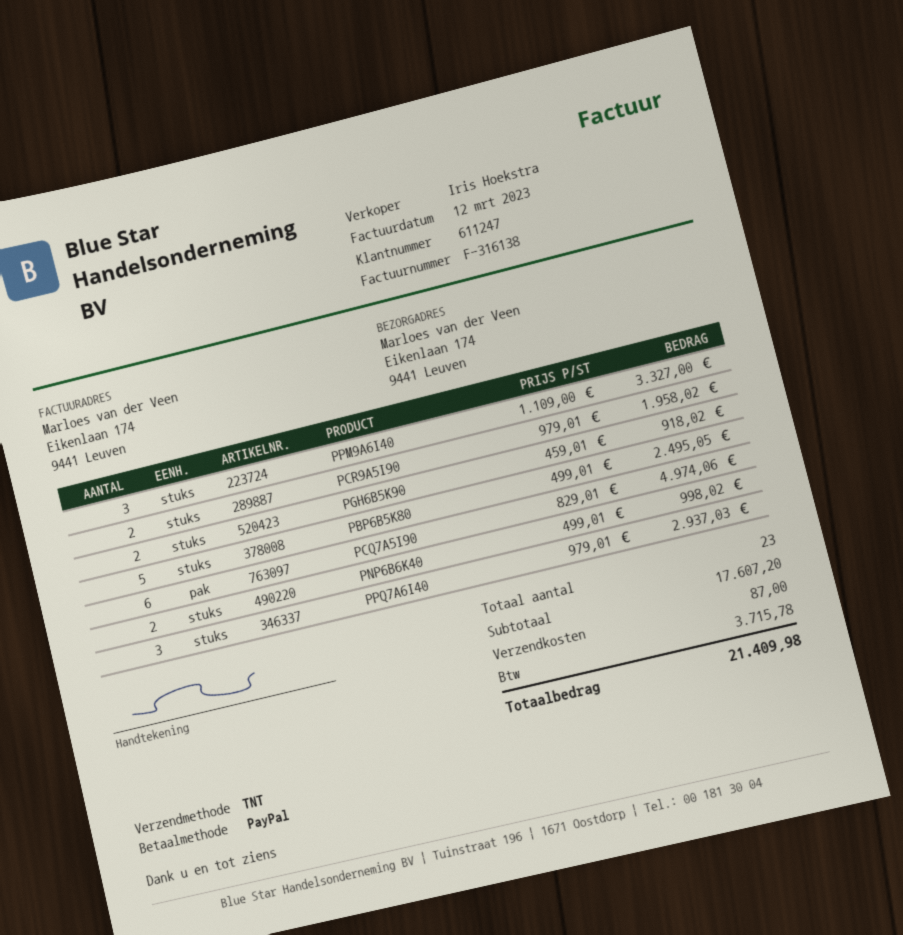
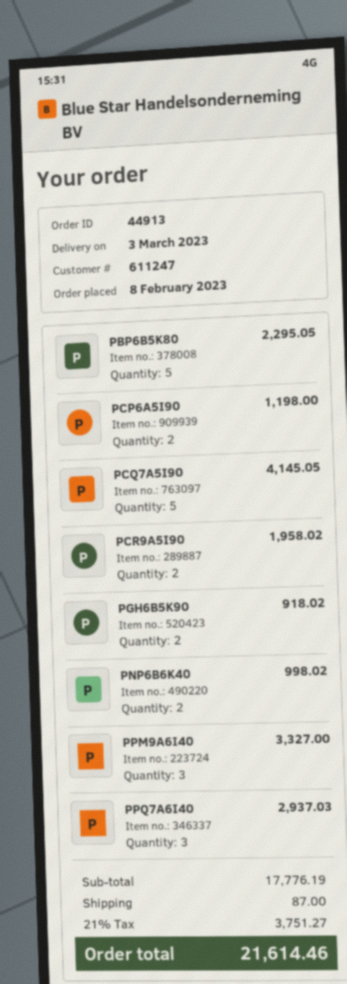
PBP6B5K80: 5 for 2495.05 -> 5 for 2295.05
PCQ7A5I90: 6 for 4974.06 -> 5 for 4145.05
PCP6A5I90: none -> 2 for 1198.00
subtotal: 17607.20 -> 17776.19
tax: 3715.78 -> 3751.27
total: 21409.98 -> 21614.46

